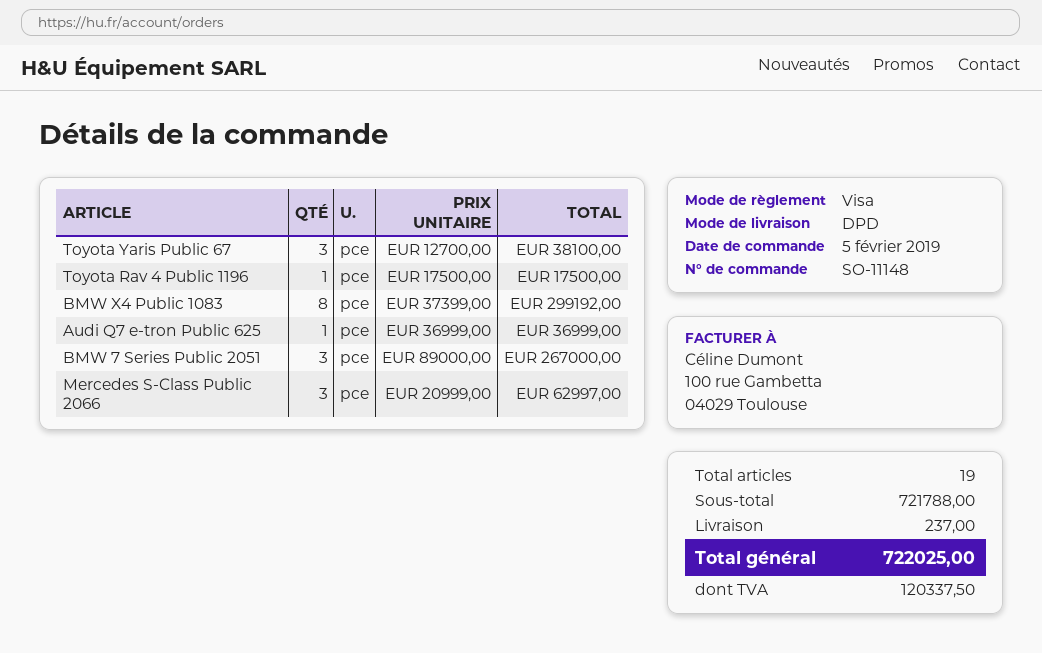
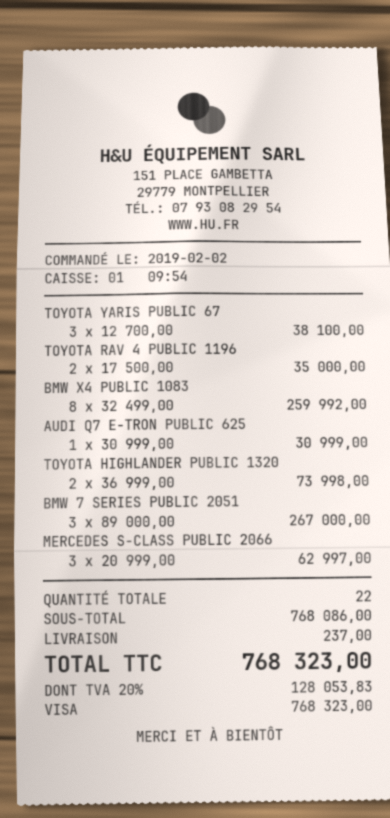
order date: 2019-02-05 -> 2019-02-02
Toyota Rav 4 Public 1196: 1 x 17500.00 = 17500.00 -> 2 x 17500.00 = 35000.00
BMW X4 Public 1083: 8 x 37399.00 = 299192.00 -> 8 x 32499.00 = 259992.00
Audi Q7 e-tron Public 625: 1 x 36999.00 = 36999.00 -> 1 x 30999.00 = 30999.00
TOYOTA HIGHLANDER PUBLIC 1320: none -> 2 x 36999.00 = 73998.00
total quantity: 19 -> 22
subtotal: 721788.00 -> 768086.00
tax: 120337.50 -> 128053.83
total: 722025.00 -> 768323.00

